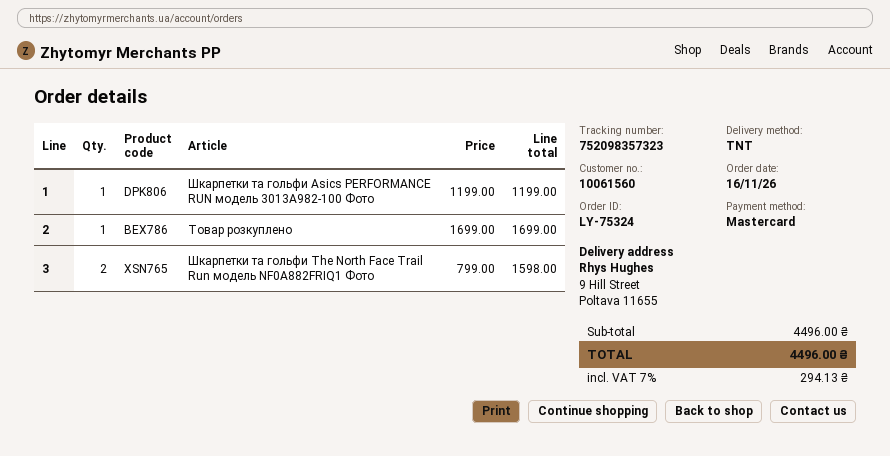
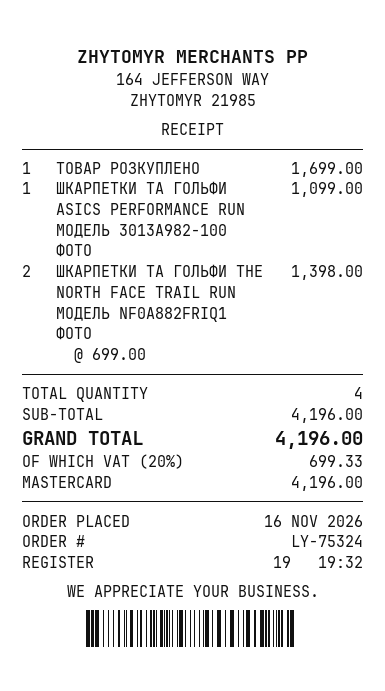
Шкарпетки та гольфи Asics PERFORMANCE RUN модель 3013A982-100 Фото: 1 x 1199.00 = 1199.00 -> 1 x 1099.00 = 1099.00
Шкарпетки та гольфи The North Face Trail Run модель NF0A882FRIQ1 Фото: 2 x 799.00 = 1598.00 -> 2 x 699.00 = 1398.00
subtotal: 4496.00 -> 4196.00
tax: 7% = 294.13 -> 20% = 699.33
total: 4496.00 -> 4196.00

